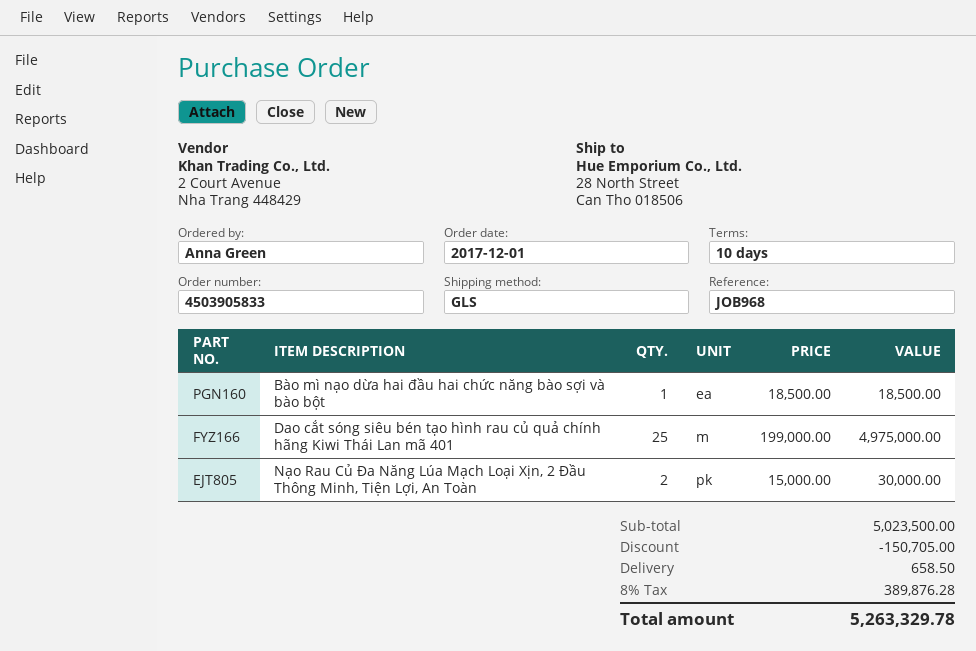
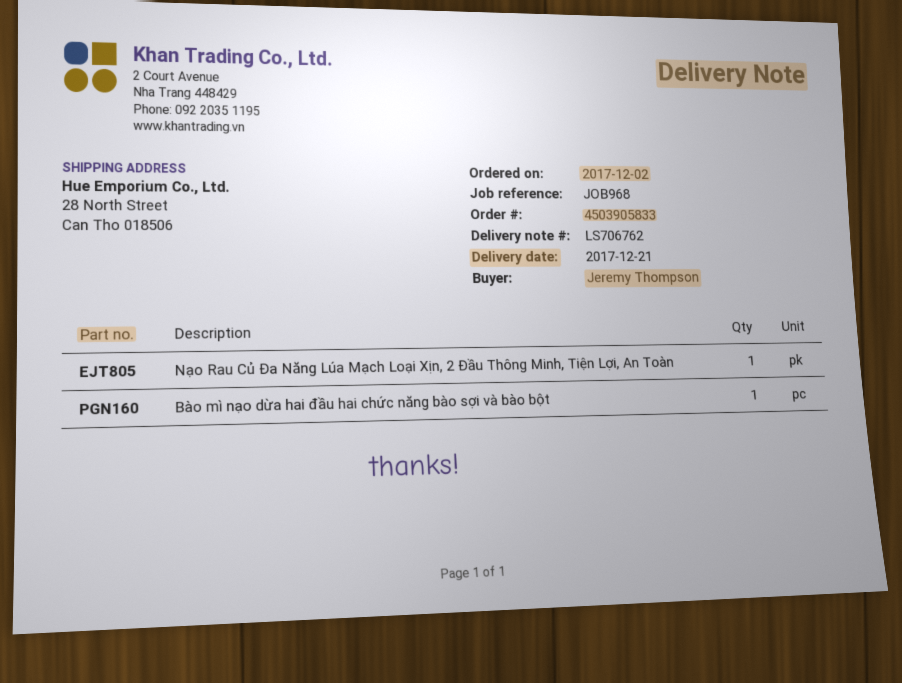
order date: 2017-12-01 -> 2017-12-02
ordered by: Anna Green -> Jeremy Thompson
Dao cắt sóng siêu bén tạo hình rau củ quả chính hãng Kiwi Thái Lan mã 401: 25 -> none
Nạo Rau Củ Đa Năng Lúa Mạch Loại Xịn, 2 Đầu Thông Minh, Tiện Lợi, An Toàn: 2 -> 1

